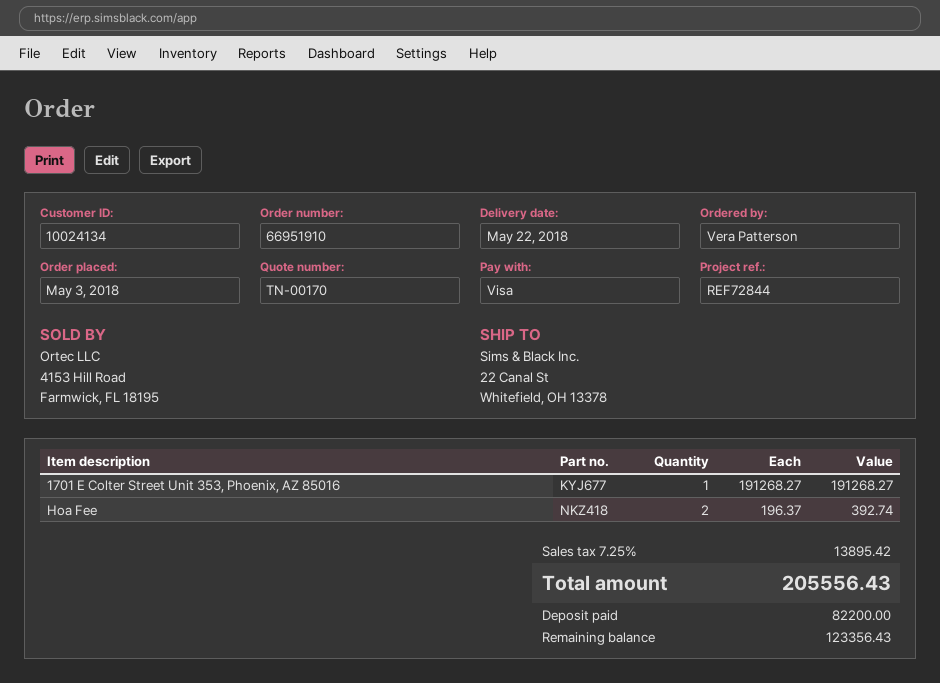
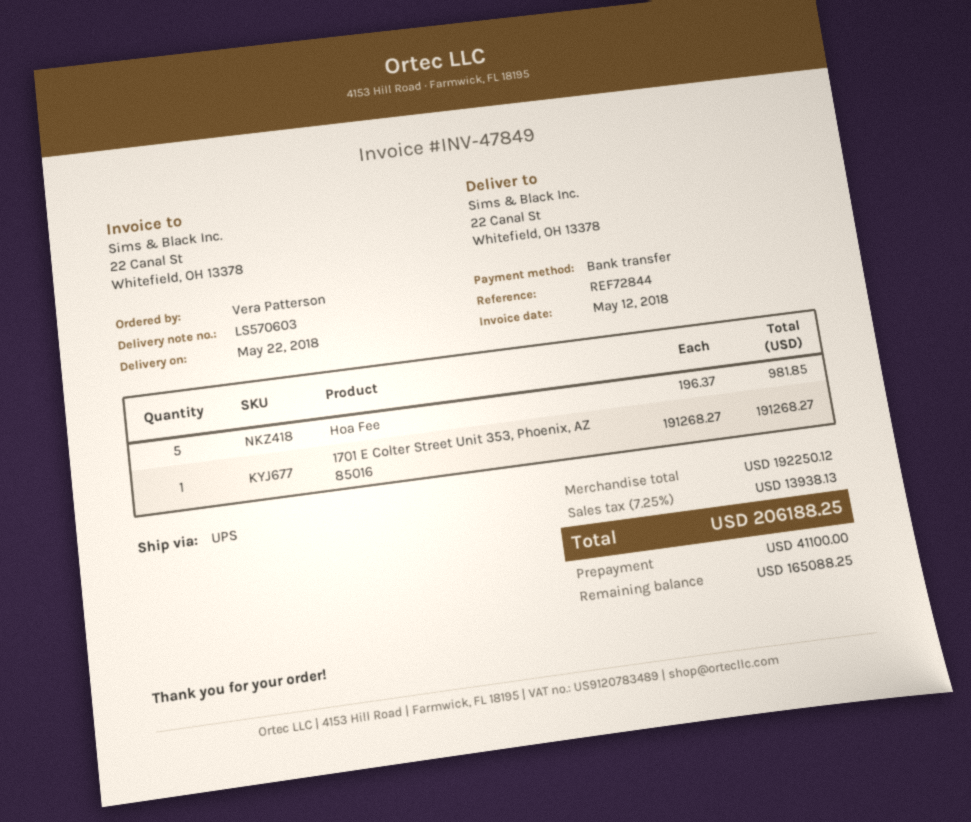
payment method: Visa -> bank transfer
Hoa Fee: 2 x 196.37 = 392.74 -> 5 x 196.37 = 981.85
tax: 7.25% = 13895.42 -> 7.25% = 13938.13
total: 205556.43 -> 206188.25
deposit: 82200.00 -> 41100.00
balance: 123356.43 -> 165088.25

